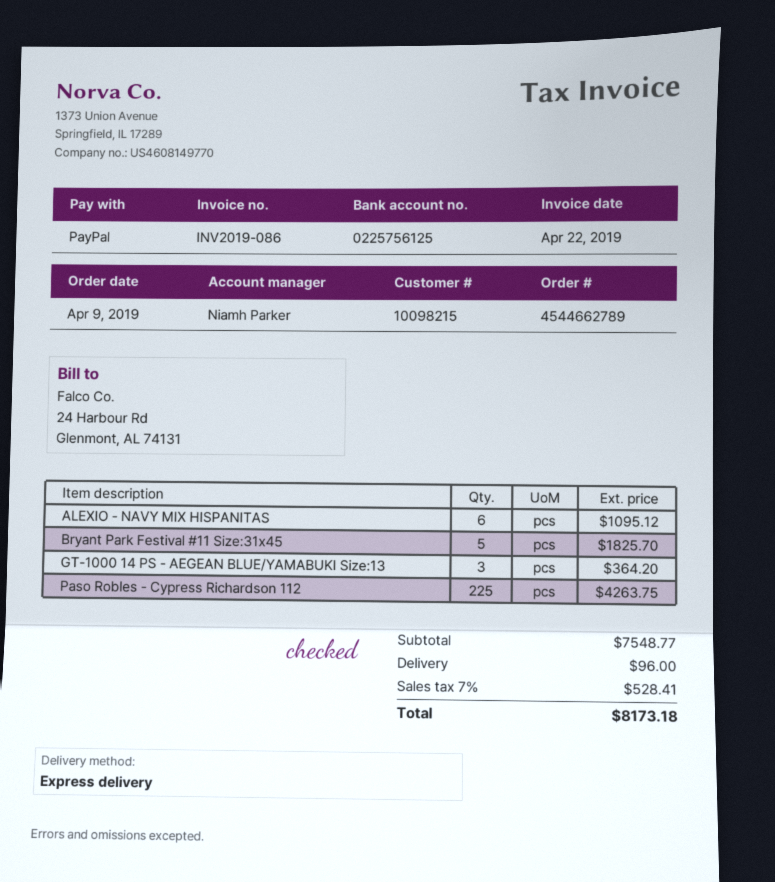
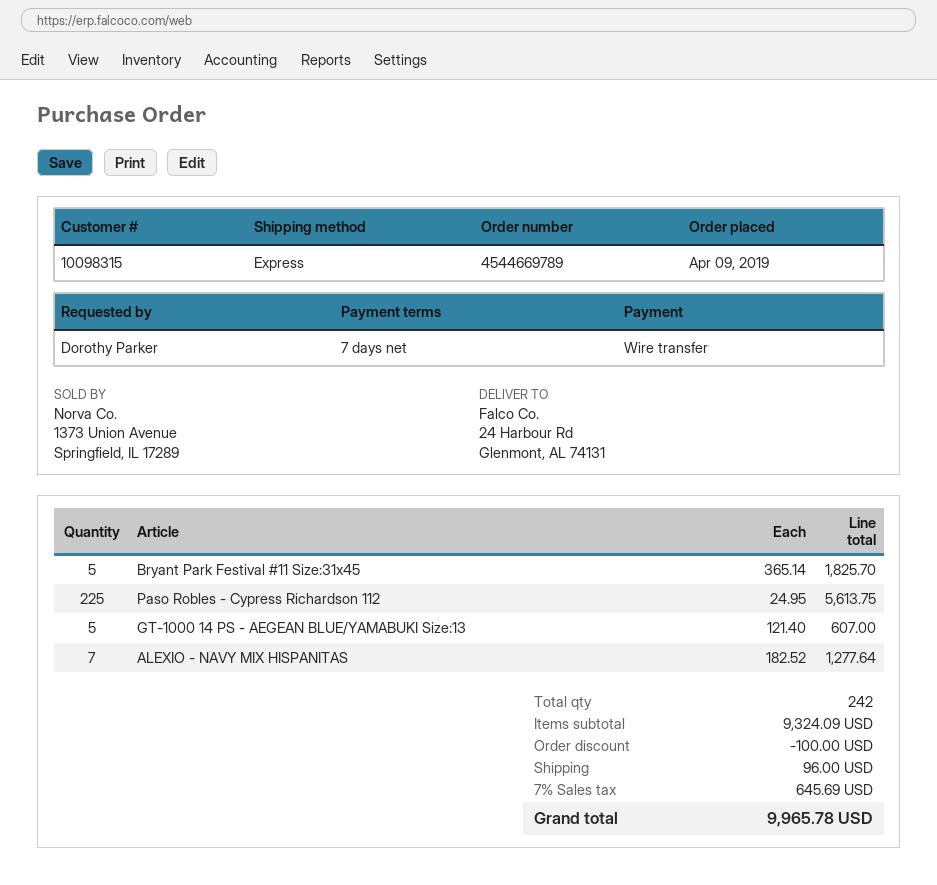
order number: 4544662789 -> 4544669789
customer number: 10098215 -> 10098315
payment method: PayPal -> bank transfer
ALEXIO - NAVY MIX HISPANITAS: 6 for 1095.12 -> 7 for 1277.64
GT-1000 14 PS - AEGEAN BLUE/YAMABUKI Size:13: 3 for 364.20 -> 5 for 607.00
Paso Robles - Cypress Richardson 112: 225 for 4263.75 -> 225 for 5613.75
subtotal: 7548.77 -> 9324.09
discount: none -> 100.00
tax: 7% = 528.41 -> 7% = 645.69
total: 8173.18 -> 9965.78

